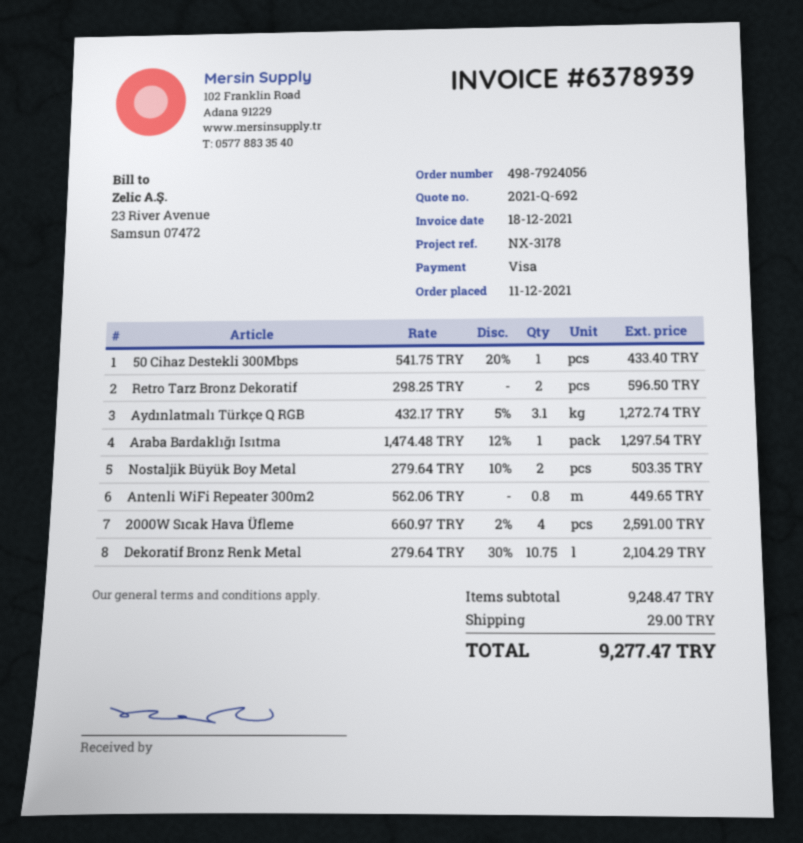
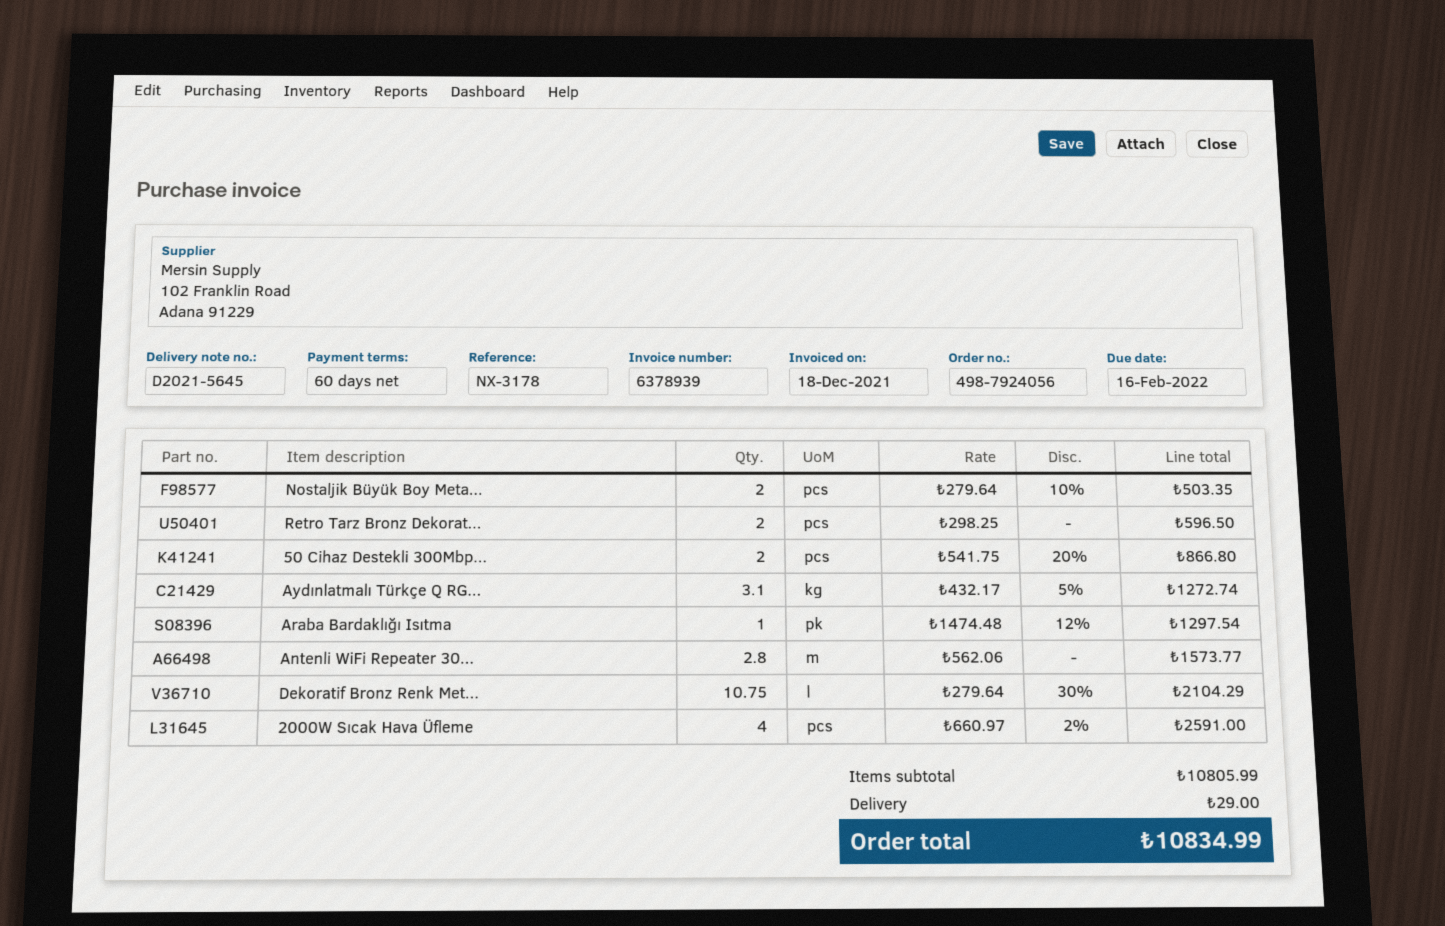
50 Cihaz Destekli 300Mbps: 1 x 541.75 - 20% = 433.40 -> 2 x 541.75 - 20% = 866.80
Antenli WiFi Repeater 300m2: 0.8 x 562.06 = 449.65 -> 2.8 x 562.06 = 1573.77
subtotal: 9248.47 -> 10805.99
total: 9277.47 -> 10834.99

